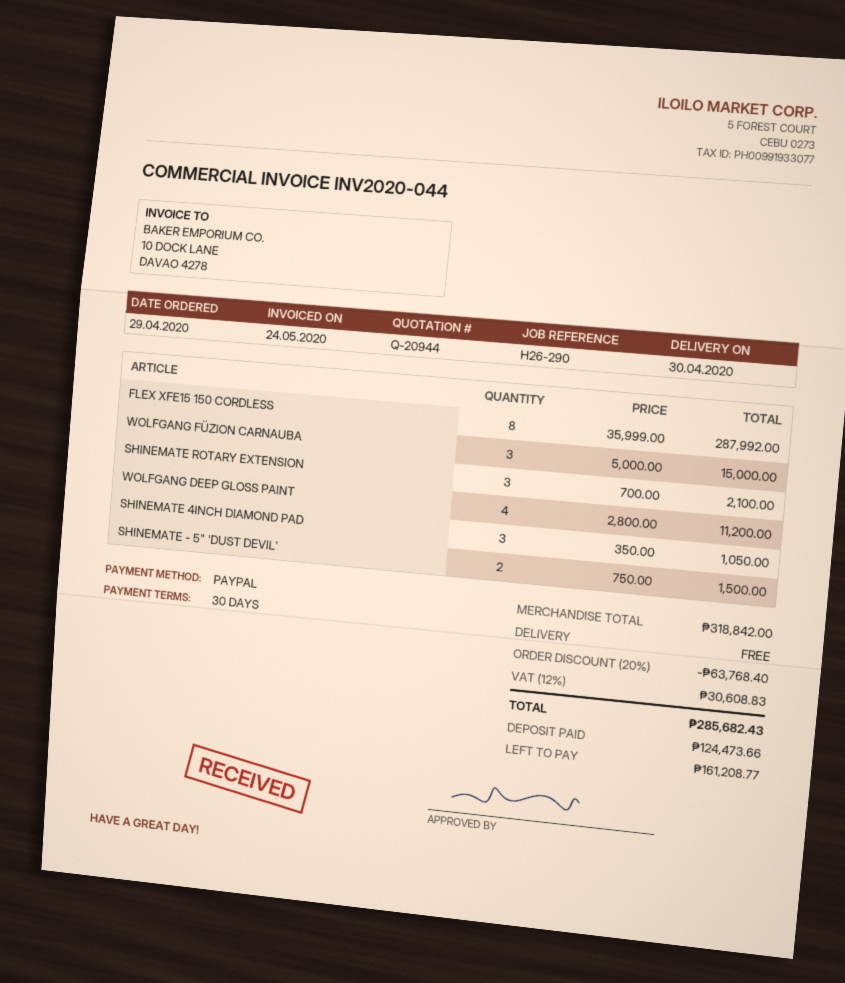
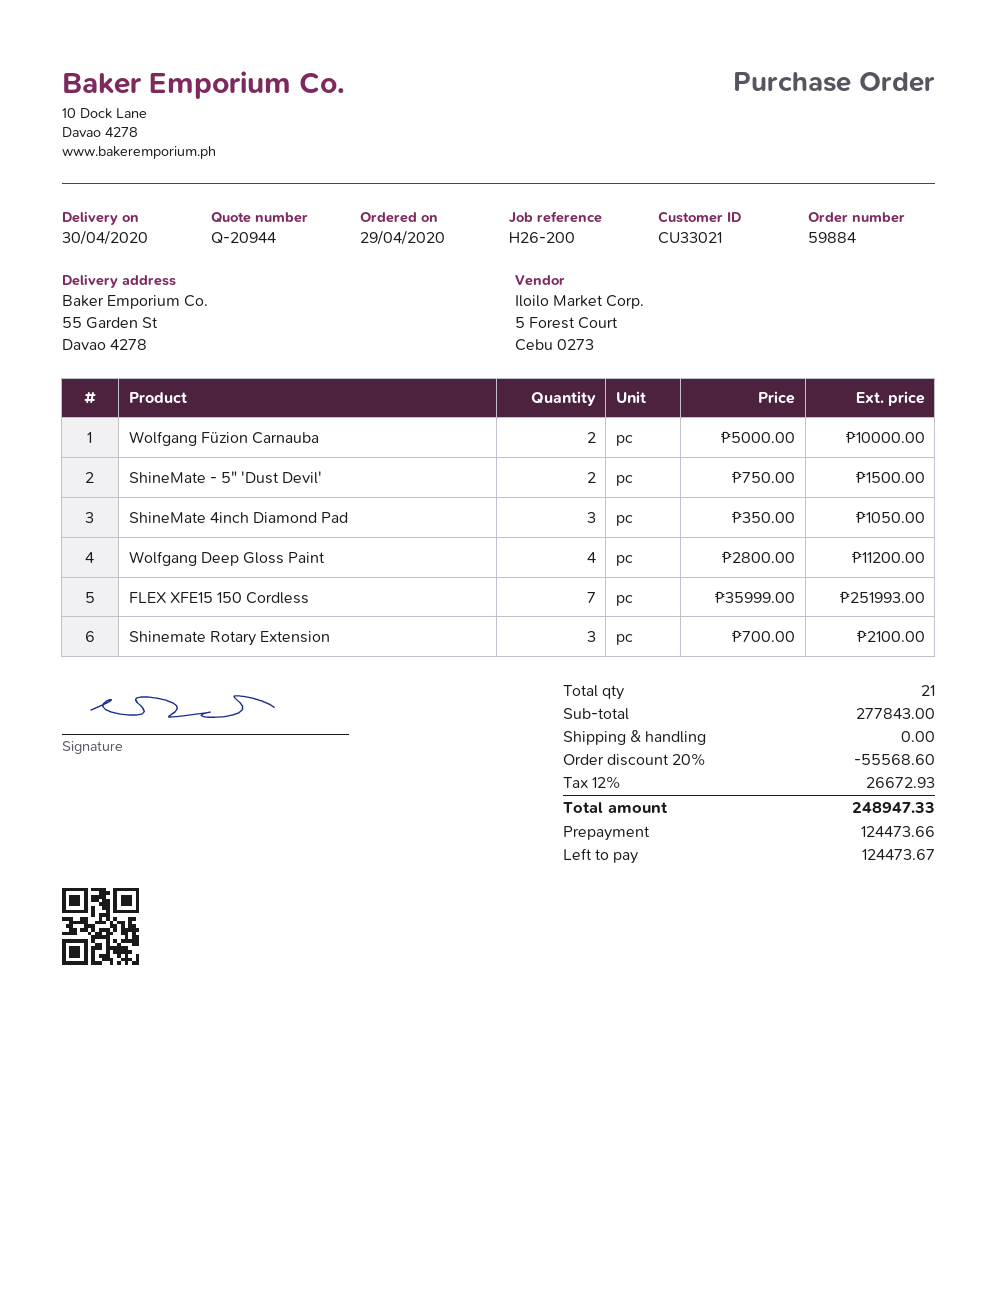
reference: H26-290 -> H26-200
FLEX XFE15 150 CORDLESS: 8 x 35999.00 = 287992.00 -> 7 x 35999.00 = 251993.00
WOLFGANG FÜZION CARNAUBA: 3 x 5000.00 = 15000.00 -> 2 x 5000.00 = 10000.00
subtotal: 318842.00 -> 277843.00
discount: 20% = 63768.40 -> 20% = 55568.60
tax: 12% = 30608.83 -> 12% = 26672.93
total: 285682.43 -> 248947.33
balance: 161208.77 -> 124473.67

